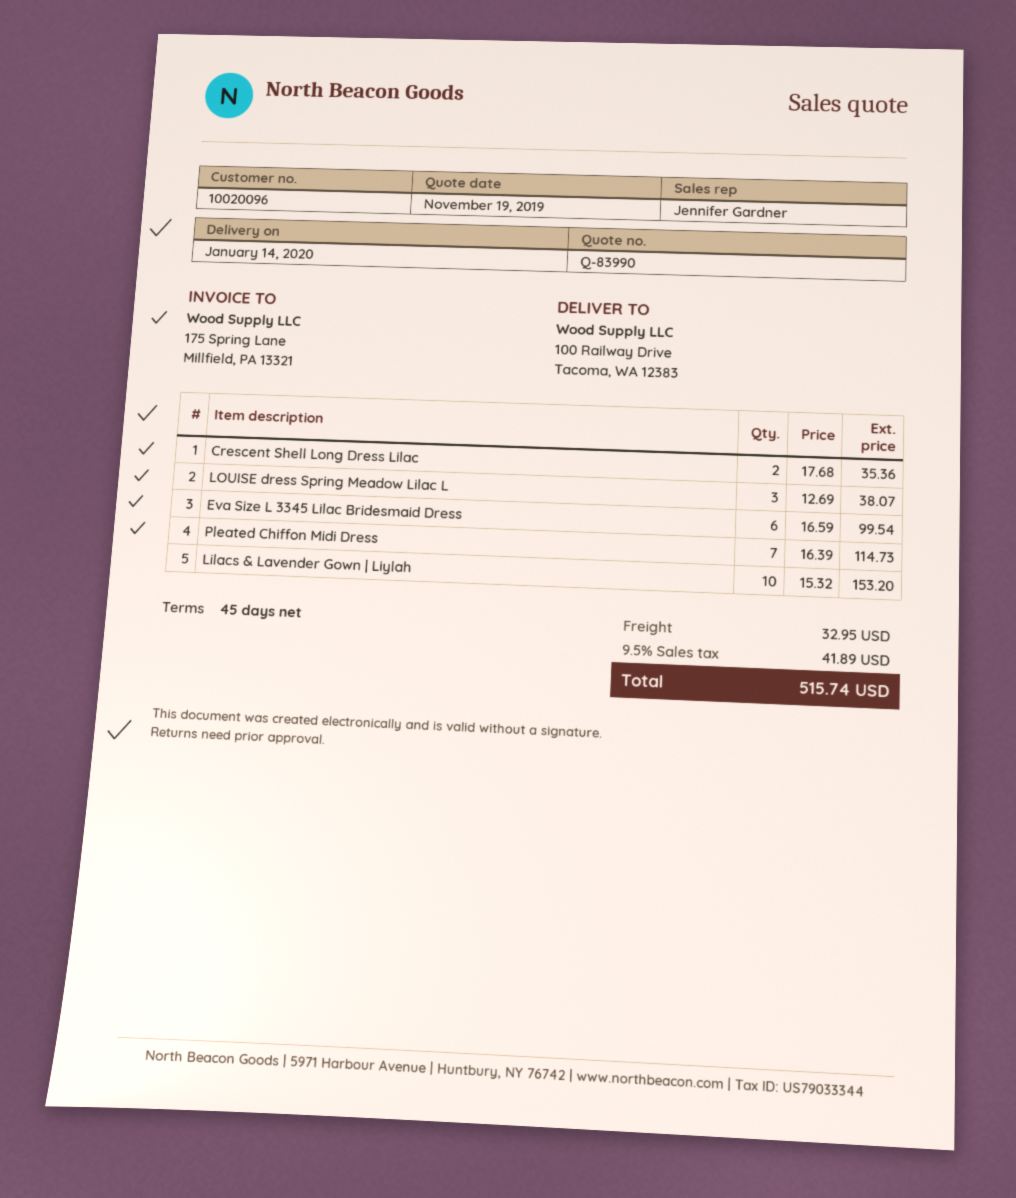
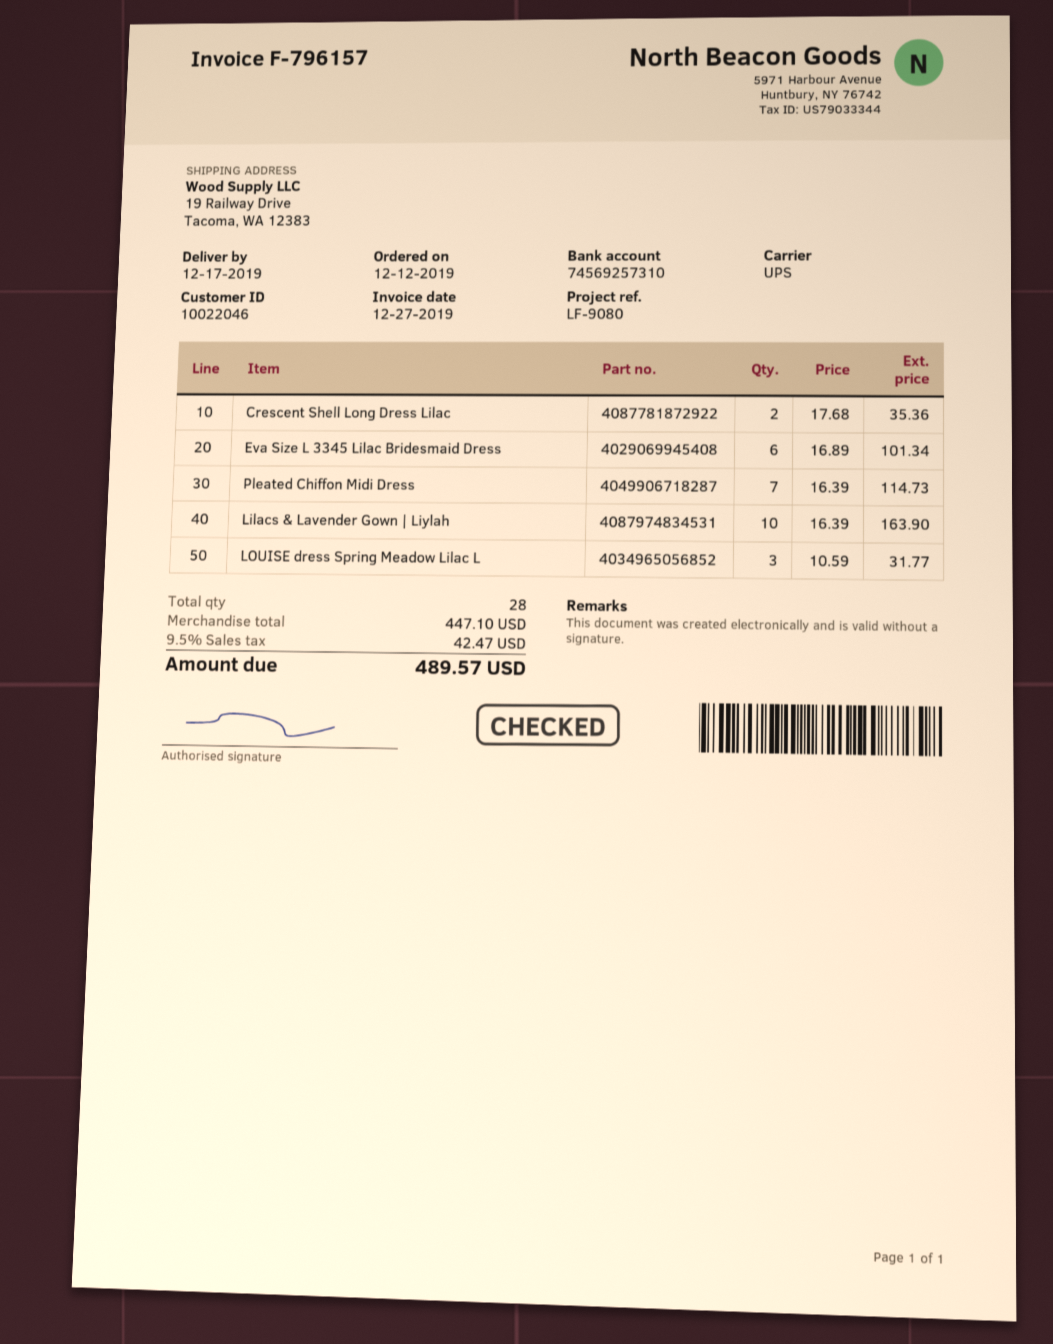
delivery date: 2020-01-14 -> 2019-12-17
customer number: 10020096 -> 10022046
ship to: 100 Railway Drive, Tacoma, WA 12383 -> 19 Railway Drive, Tacoma, WA 12383
LOUISE dress Spring Meadow Lilac L: 3 x 12.69 = 38.07 -> 3 x 10.59 = 31.77
Eva Size L 3345 Lilac Bridesmaid Dress: 6 x 16.59 = 99.54 -> 6 x 16.89 = 101.34
Lilacs & Lavender Gown | Liylah: 10 x 15.32 = 153.20 -> 10 x 16.39 = 163.90
shipping: 32.95 -> none
tax: 9.5% = 41.89 -> 9.5% = 42.47
total: 515.74 -> 489.57

